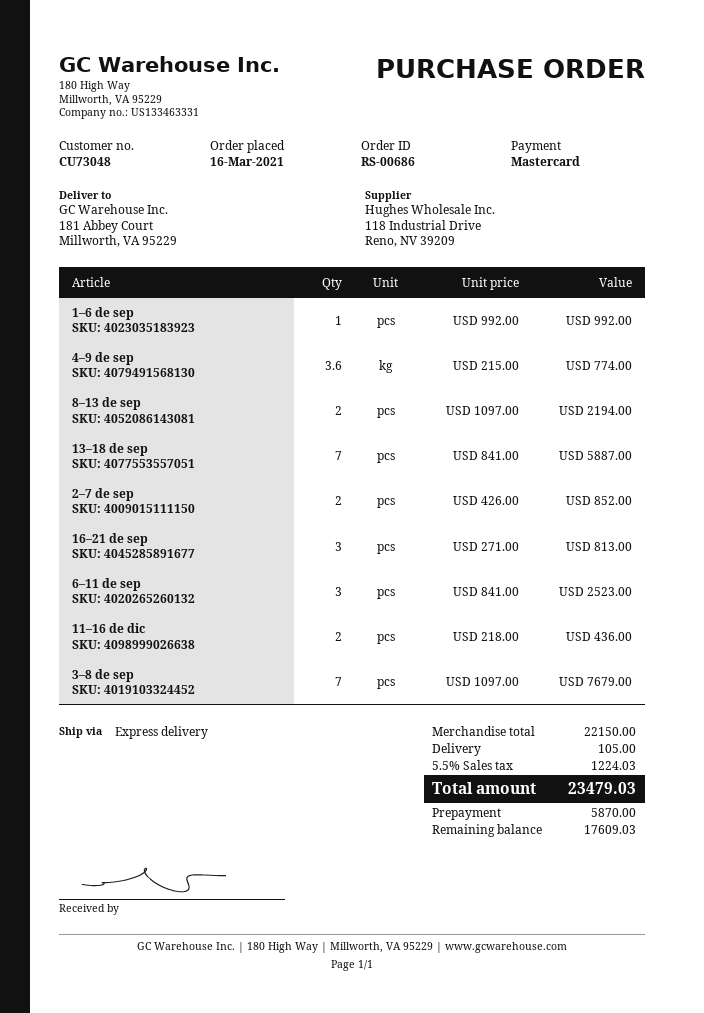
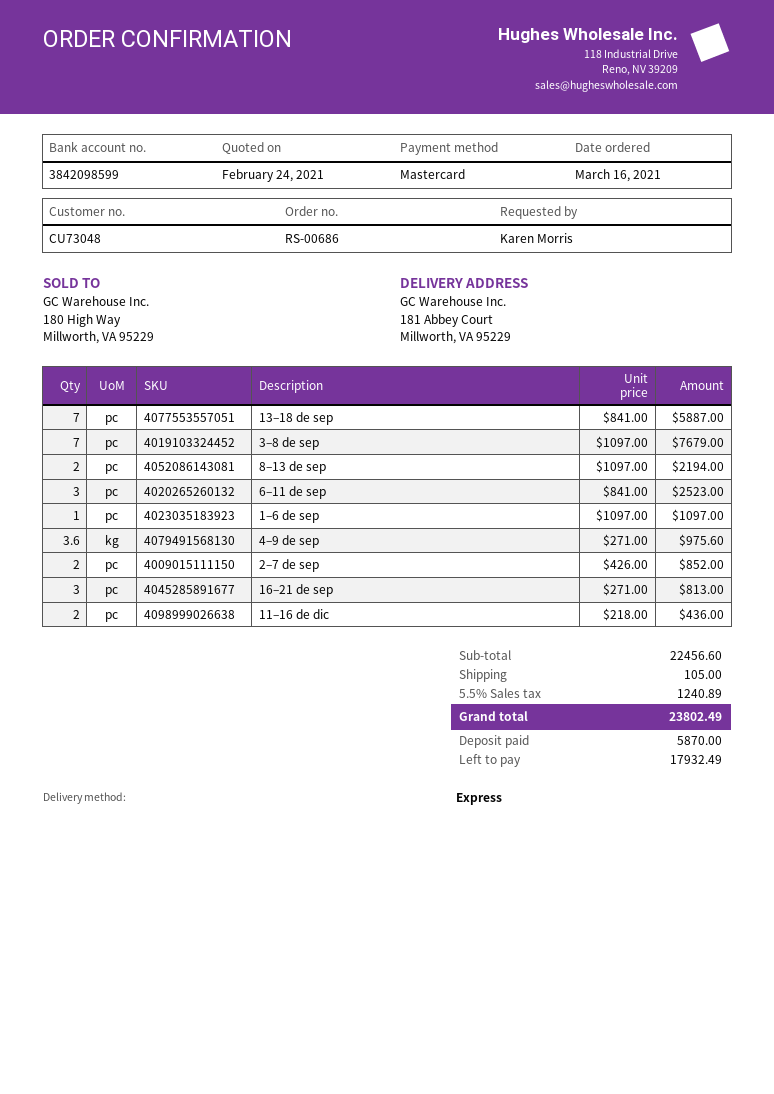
1–6 de sep: 1 x 992.00 = 992.00 -> 1 x 1097.00 = 1097.00
4–9 de sep: 3.6 x 215.00 = 774.00 -> 3.6 x 271.00 = 975.60
subtotal: 22150.00 -> 22456.60
tax: 5.5% = 1224.03 -> 5.5% = 1240.89
total: 23479.03 -> 23802.49
balance: 17609.03 -> 17932.49

